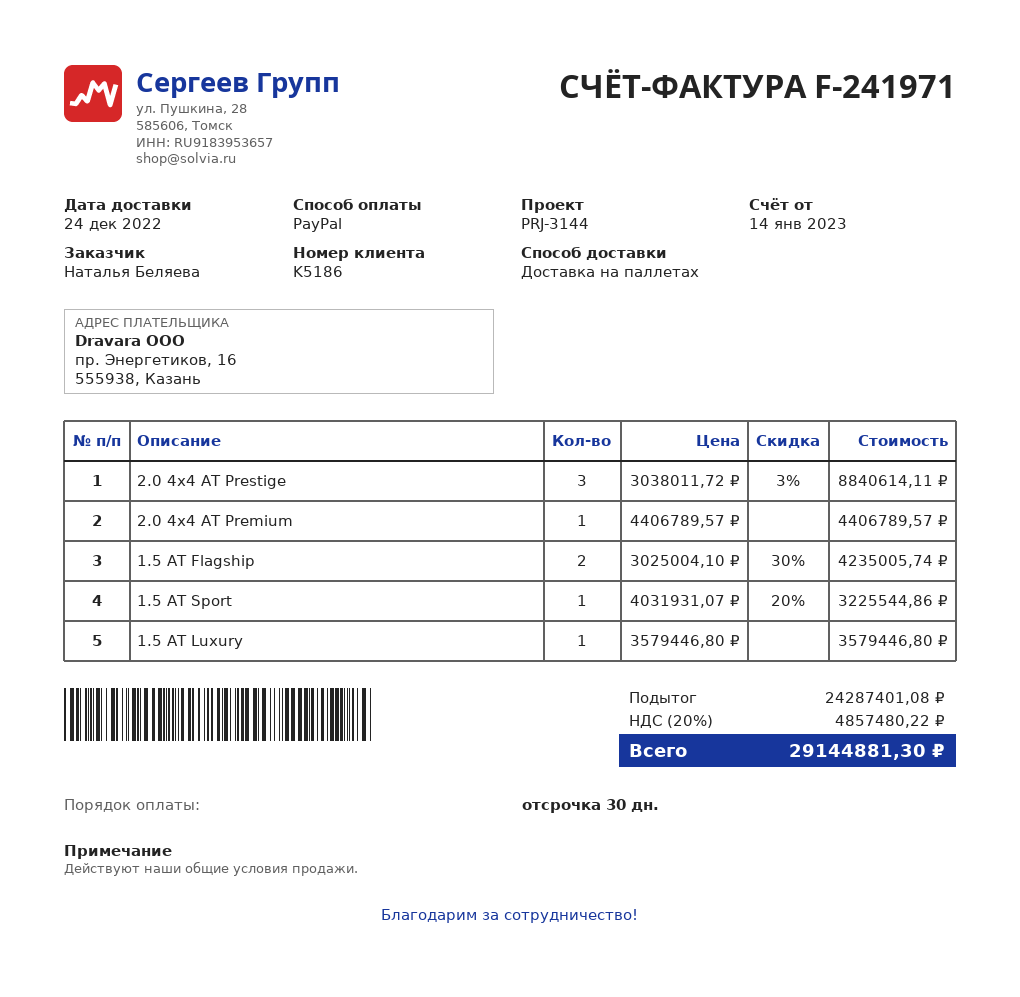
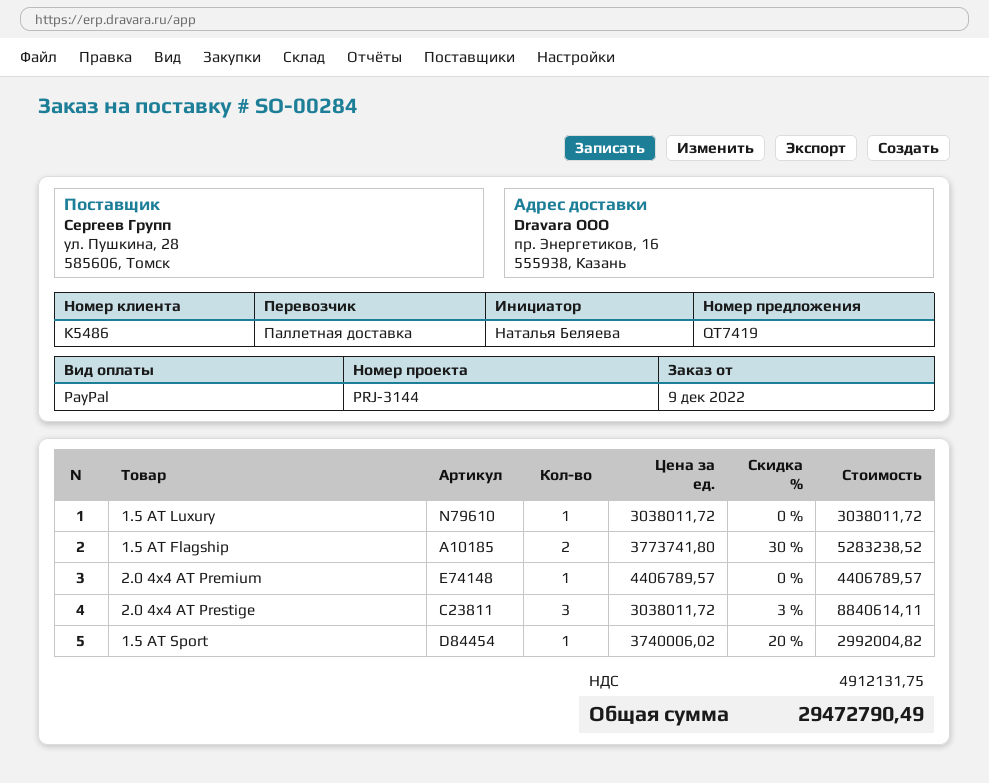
customer number: K5186 -> K5486
1.5 AT Flagship: 2 x 3025004.10 - 30% = 4235005.74 -> 2 x 3773741.80 - 30% = 5283238.52
1.5 AT Sport: 1 x 4031931.07 - 20% = 3225544.86 -> 1 x 3740006.02 - 20% = 2992004.82
1.5 AT Luxury: 1 x 3579446.80 = 3579446.80 -> 1 x 3038011.72 = 3038011.72
tax: 4857480.22 -> 4912131.75
total: 29144881.30 -> 29472790.49

